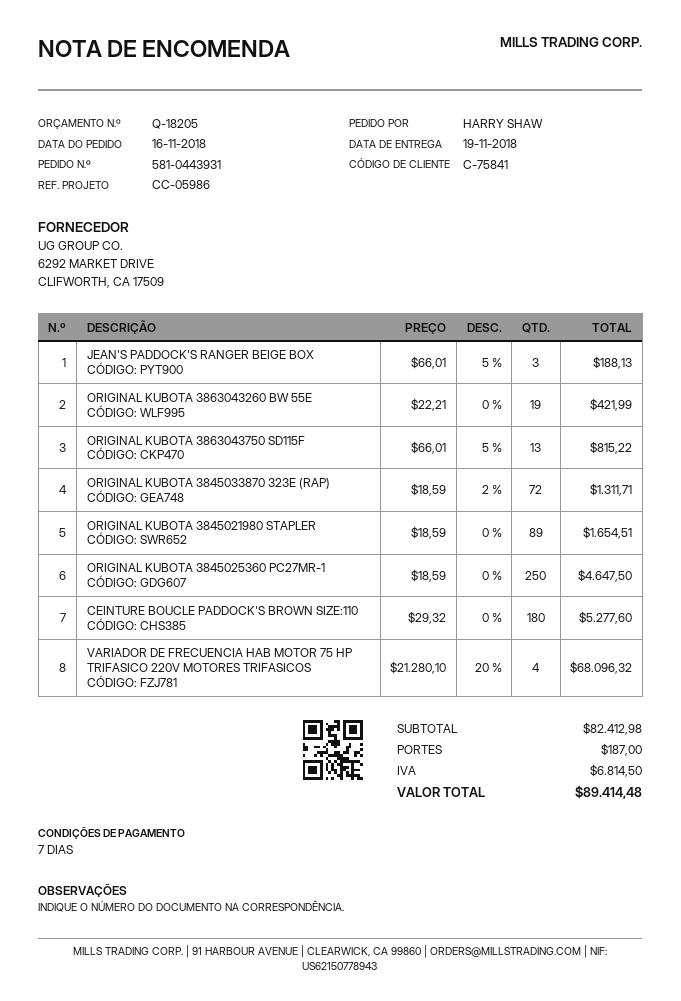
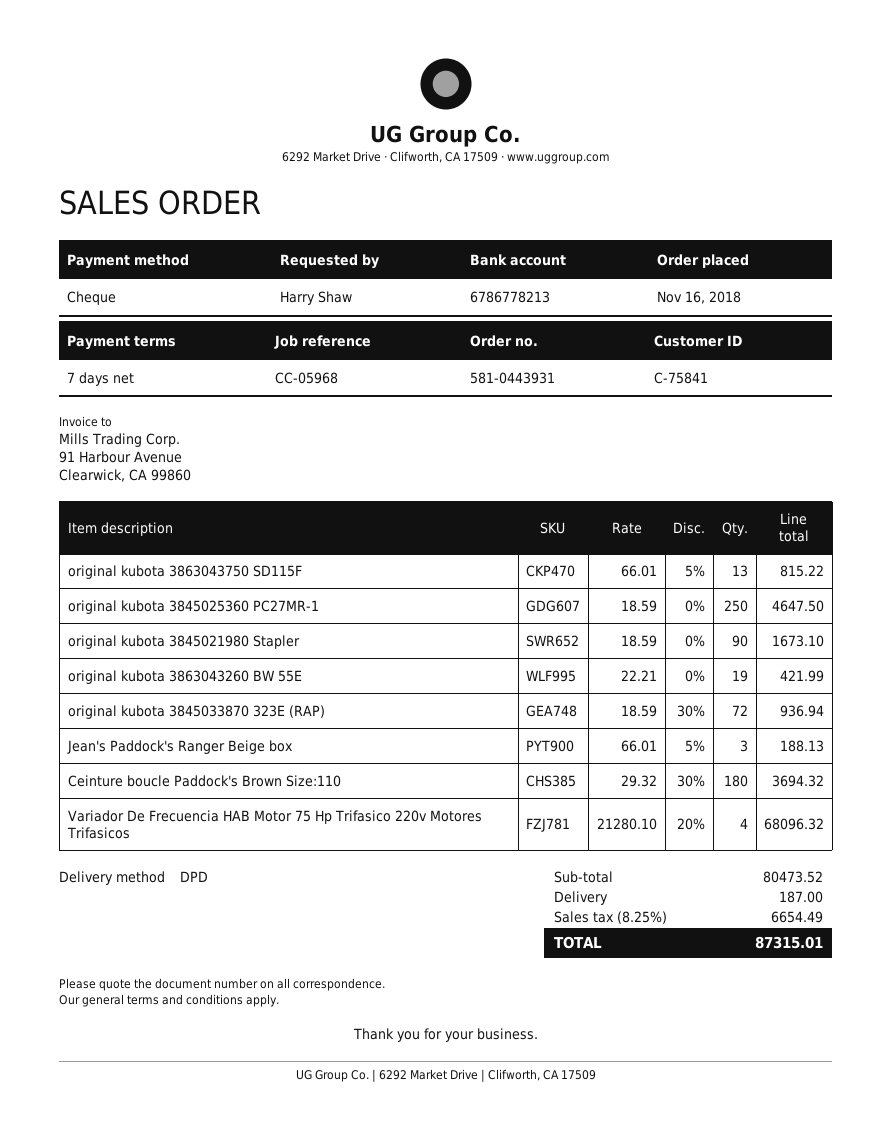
reference: CC-05986 -> CC-05968
ORIGINAL KUBOTA 3845033870 323E (RAP): 72 x 18.59 - 2% = 1311.71 -> 72 x 18.59 - 30% = 936.94
ORIGINAL KUBOTA 3845021980 STAPLER: 89 x 18.59 = 1654.51 -> 90 x 18.59 = 1673.10
CEINTURE BOUCLE PADDOCK'S BROWN SIZE:110: 180 x 29.32 = 5277.60 -> 180 x 29.32 - 30% = 3694.32
subtotal: 82412.98 -> 80473.52
tax: 6814.50 -> 6654.49
total: 89414.48 -> 87315.01

